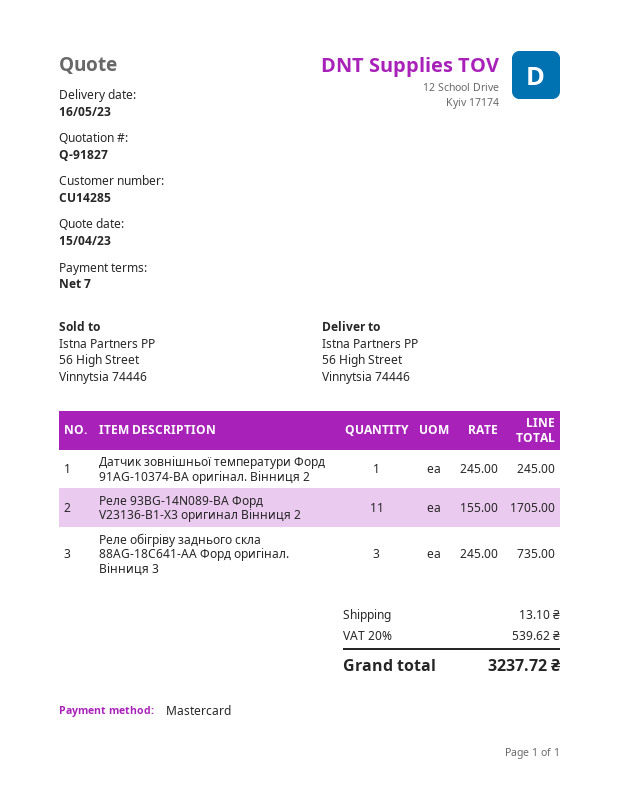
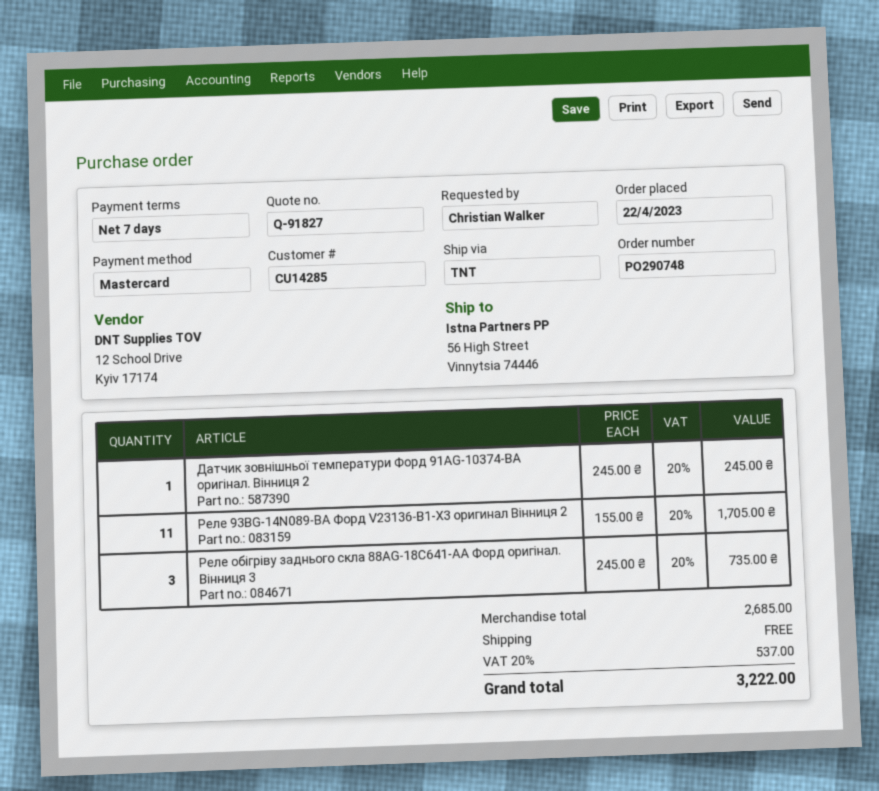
shipping: 13.10 -> 0.00
tax: 20% = 539.62 -> 20% = 537.00
total: 3237.72 -> 3222.00

